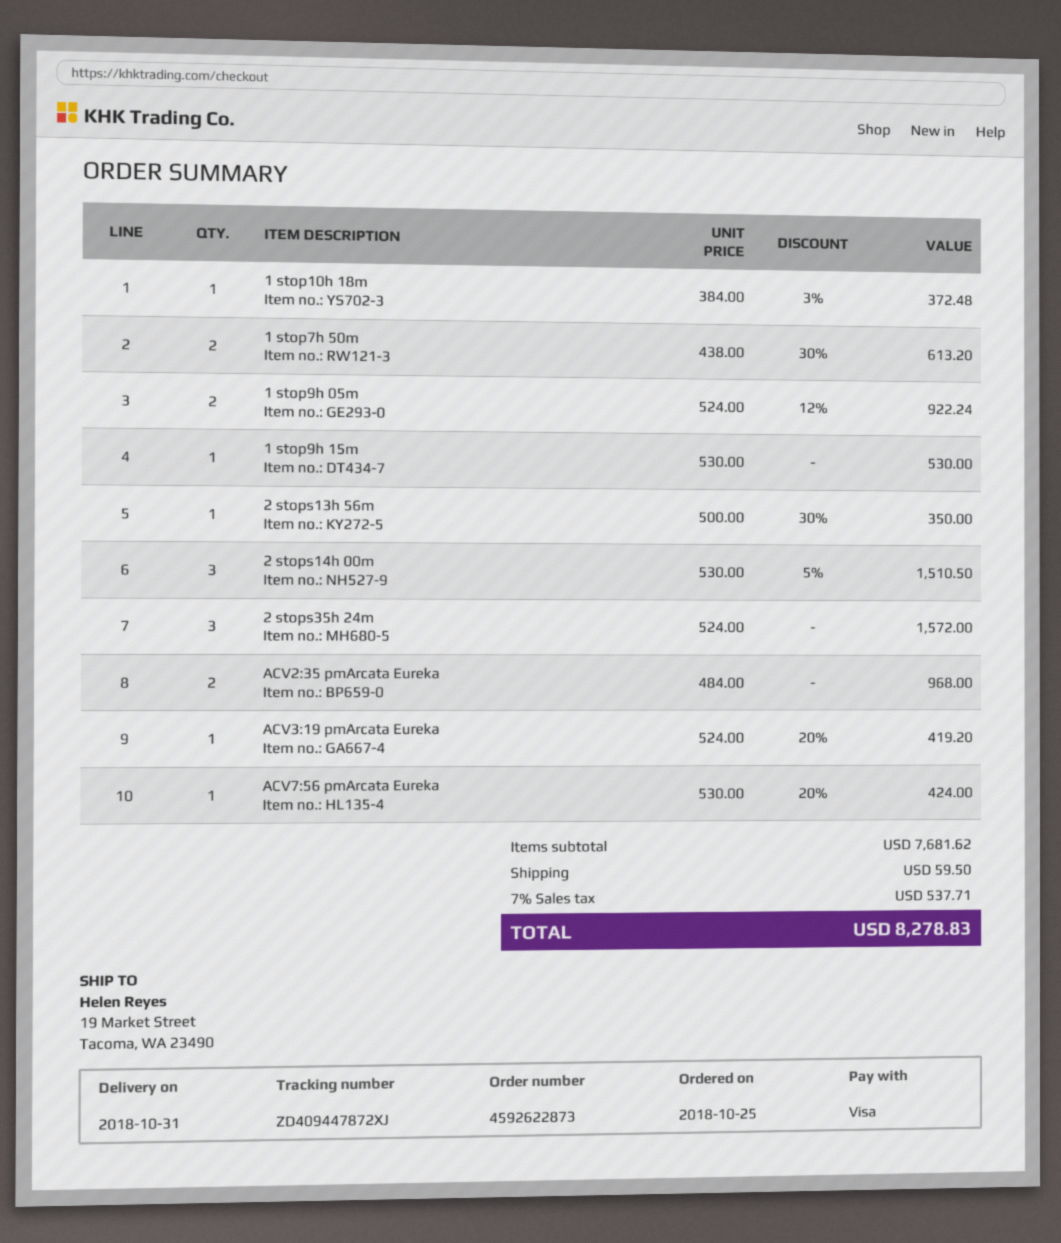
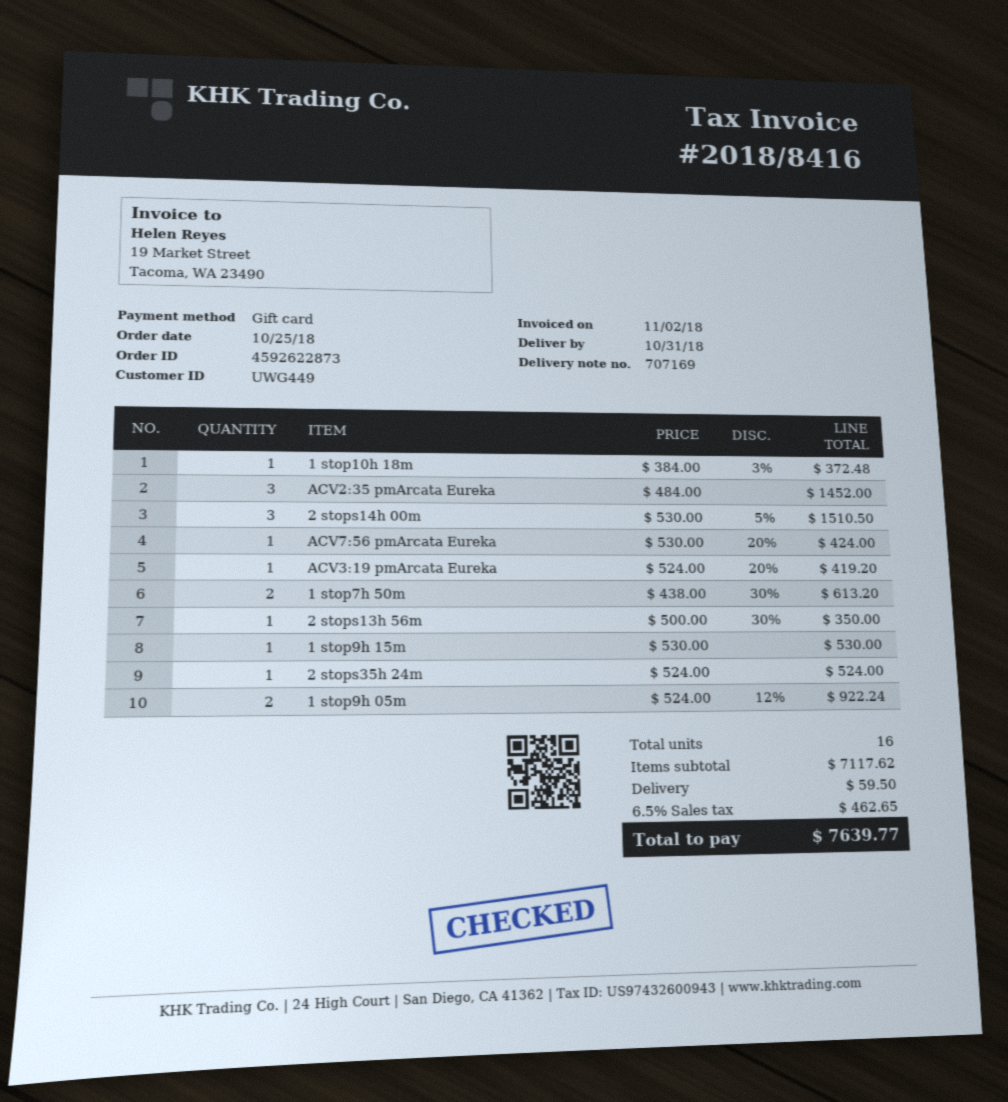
payment method: Visa -> gift card
2 stops35h 24m: 3 x 524.00 = 1572.00 -> 1 x 524.00 = 524.00
ACV2:35 pmArcata Eureka: 2 x 484.00 = 968.00 -> 3 x 484.00 = 1452.00
subtotal: 7681.62 -> 7117.62
tax: 7% = 537.71 -> 6.5% = 462.65
total: 8278.83 -> 7639.77

